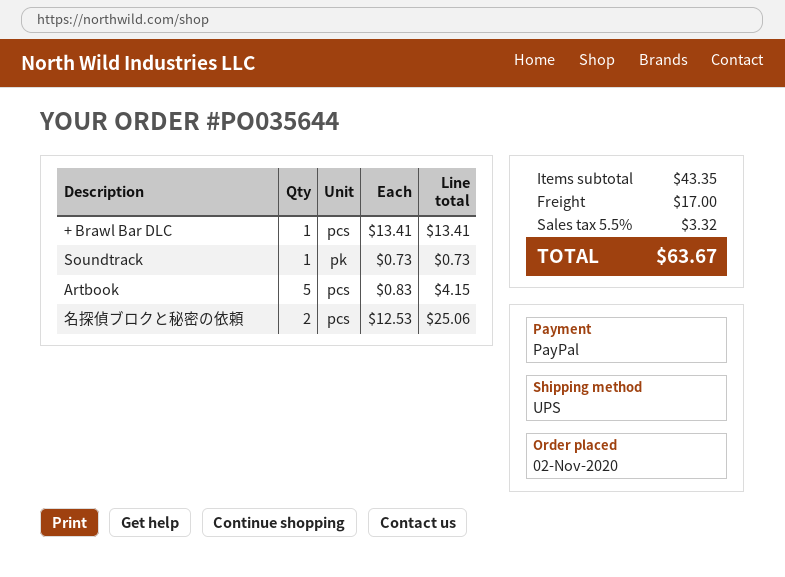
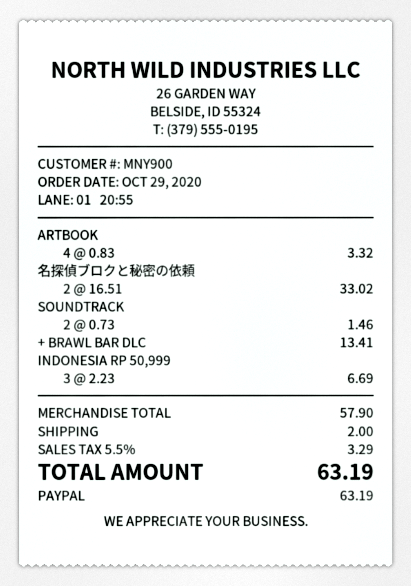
order date: 2020-11-02 -> 2020-10-29
Soundtrack: 1 x 0.73 = 0.73 -> 2 x 0.73 = 1.46
Artbook: 5 x 0.83 = 4.15 -> 4 x 0.83 = 3.32
名探偵ブロクと秘密の依頼: 2 x 12.53 = 25.06 -> 2 x 16.51 = 33.02
INDONESIA RP 50,999: none -> 3 x 2.23 = 6.69
subtotal: 43.35 -> 57.90
shipping: 17.00 -> 2.00
tax: 5.5% = 3.32 -> 5.5% = 3.29
total: 63.67 -> 63.19

